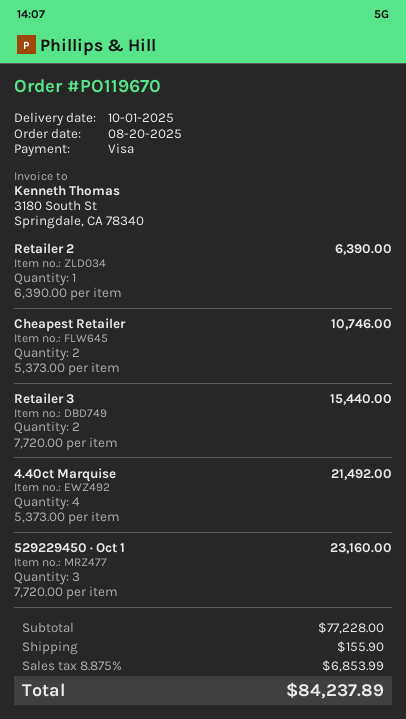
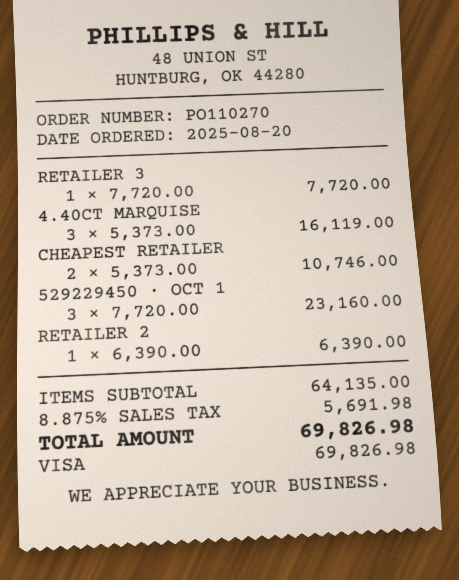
order number: PO119670 -> PO110270
Retailer 3: 2 x 7720.00 = 15440.00 -> 1 x 7720.00 = 7720.00
4.40ct Marquise: 4 x 5373.00 = 21492.00 -> 3 x 5373.00 = 16119.00
subtotal: 77228.00 -> 64135.00
shipping: 155.90 -> none
tax: 8.875% = 6853.99 -> 8.875% = 5691.98
total: 84237.89 -> 69826.98

